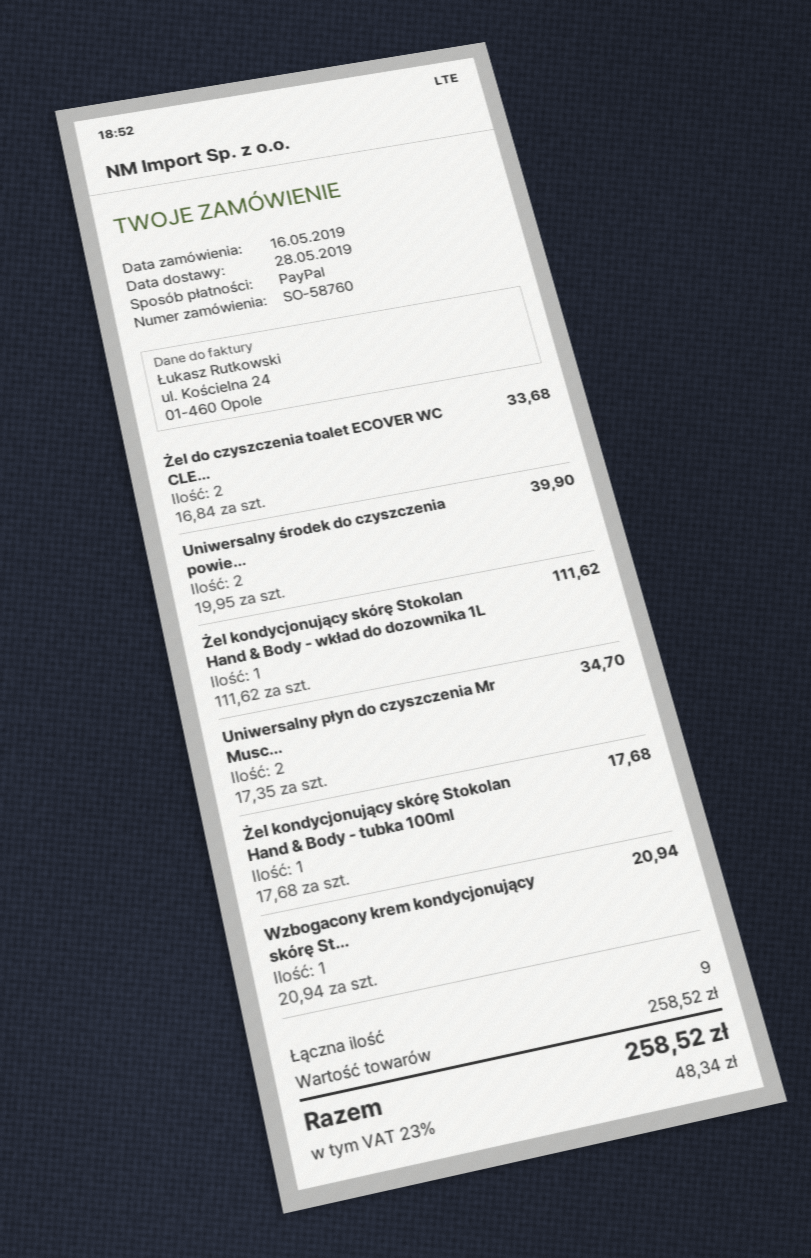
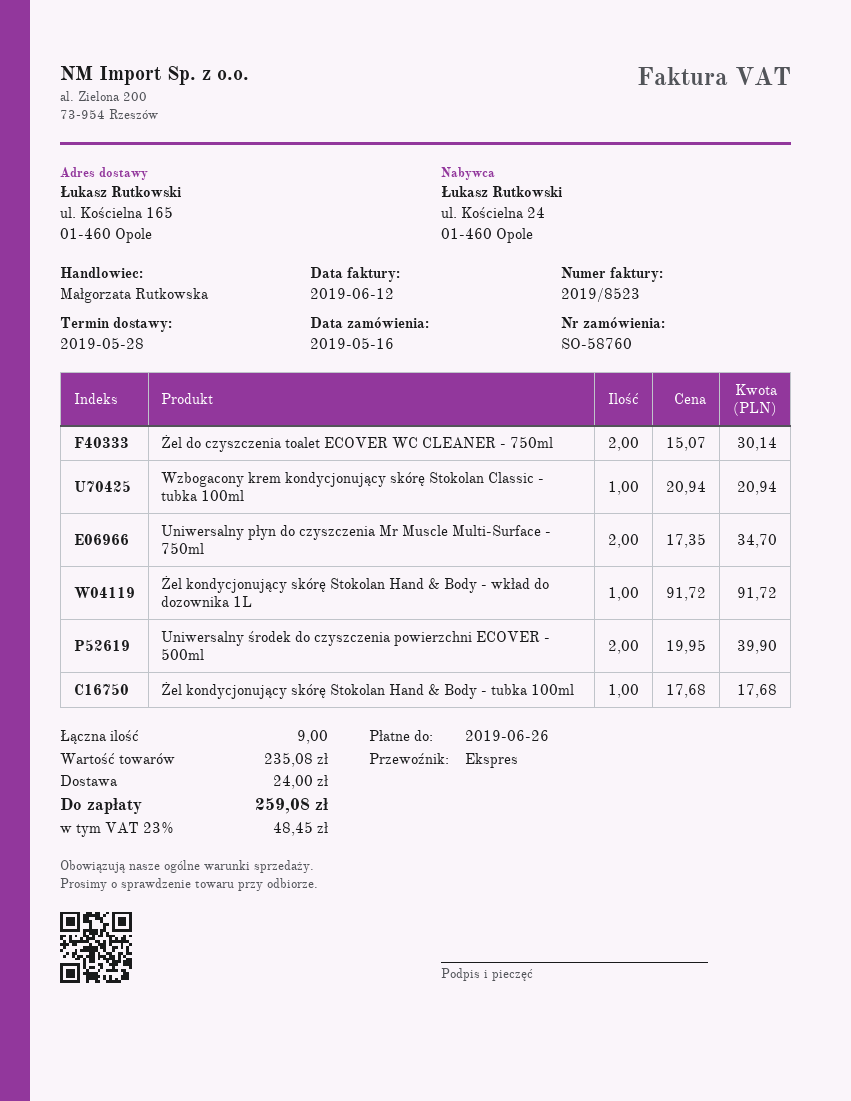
Żel do czyszczenia toalet ECOVER WC CLE...: 2 x 16.84 = 33.68 -> 2 x 15.07 = 30.14
Żel kondycjonujący skórę Stokolan Hand & Body - wkład do dozownika 1L: 1 x 111.62 = 111.62 -> 1 x 91.72 = 91.72
subtotal: 258.52 -> 235.08
shipping: none -> 24.00
tax: 23% = 48.34 -> 23% = 48.45
total: 258.52 -> 259.08

